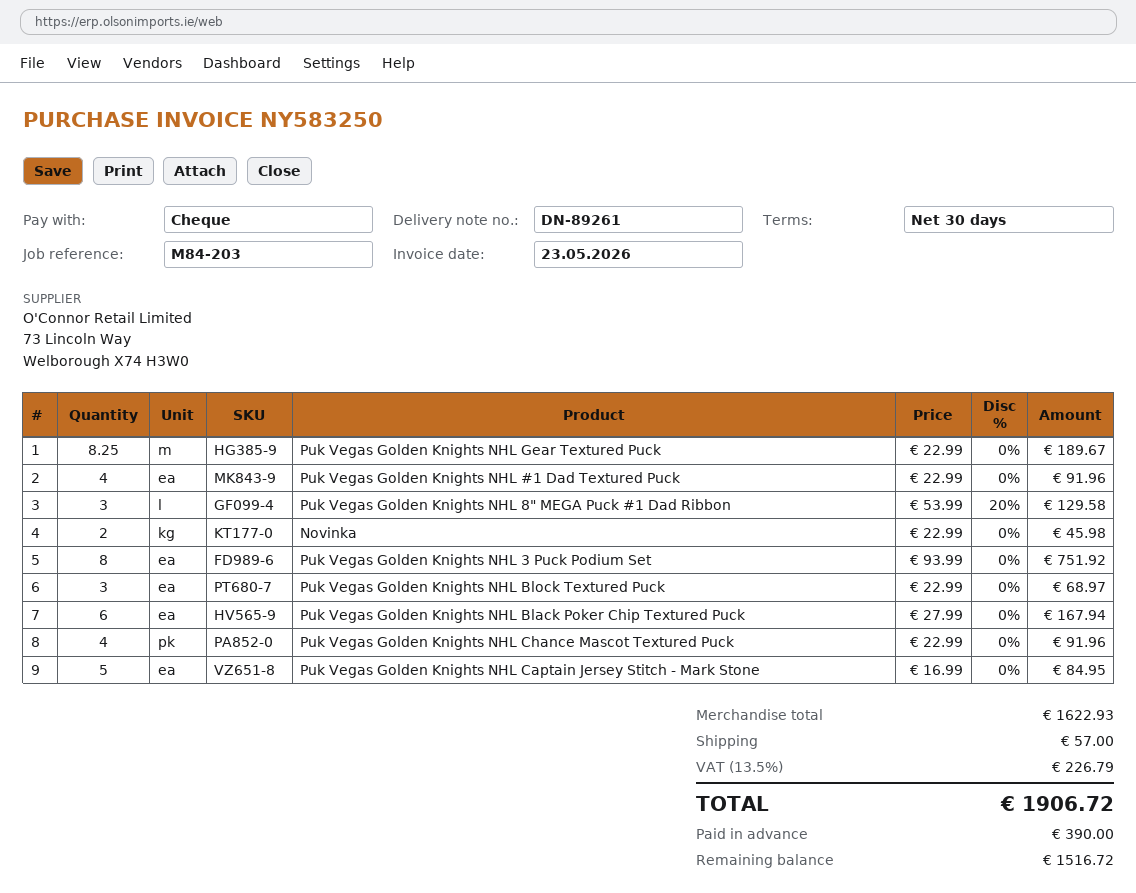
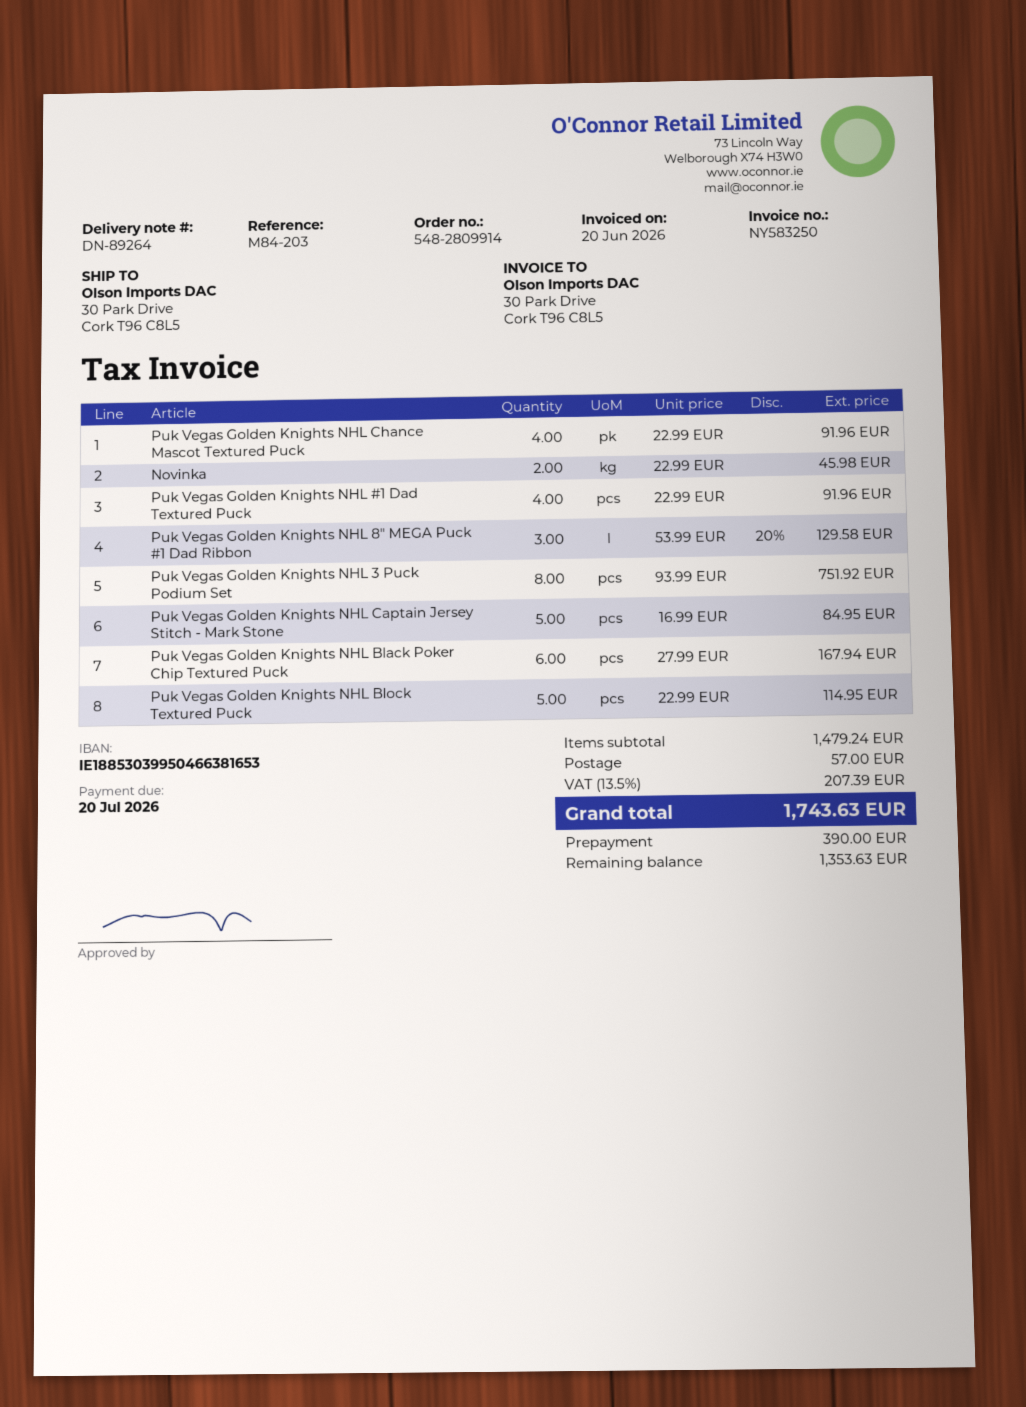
delivery note number: DN-89261 -> DN-89264
invoice date: 2026-05-23 -> 2026-06-20
Puk Vegas Golden Knights NHL Gear Textured Puck: 8.25 x 22.99 = 189.67 -> none
Puk Vegas Golden Knights NHL Block Textured Puck: 3 x 22.99 = 68.97 -> 5 x 22.99 = 114.95
subtotal: 1622.93 -> 1479.24
tax: 13.5% = 226.79 -> 13.5% = 207.39
total: 1906.72 -> 1743.63
balance: 1516.72 -> 1353.63

